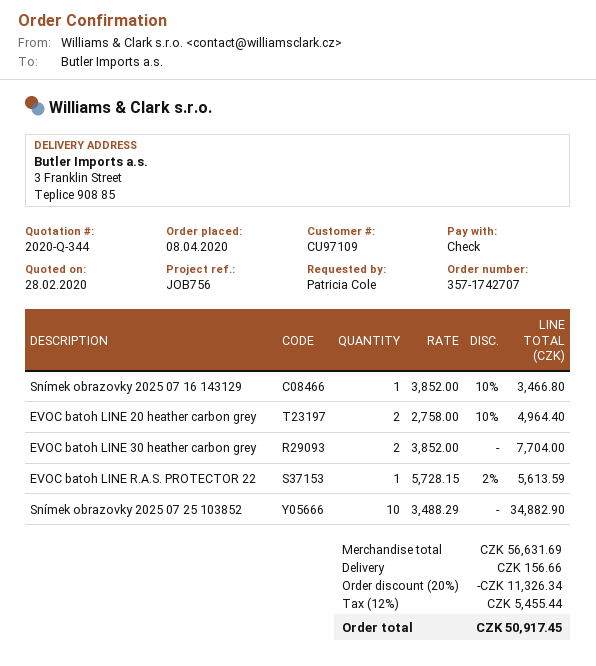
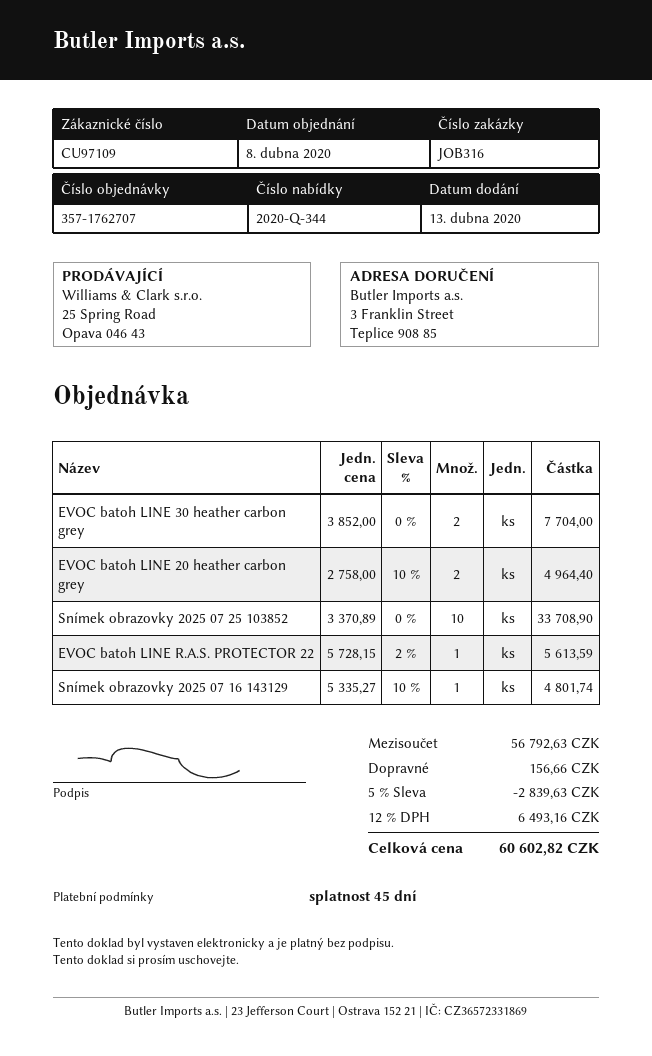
order number: 357-1742707 -> 357-1762707
reference: JOB756 -> JOB316
Snímek obrazovky 2025 07 16 143129: 1 x 3852.00 - 10% = 3466.80 -> 1 x 5335.27 - 10% = 4801.74
Snímek obrazovky 2025 07 25 103852: 10 x 3488.29 = 34882.90 -> 10 x 3370.89 = 33708.90
subtotal: 56631.69 -> 56792.63
discount: 20% = 11326.34 -> 5% = 2839.63
tax: 12% = 5455.44 -> 12% = 6493.16
total: 50917.45 -> 60602.82

